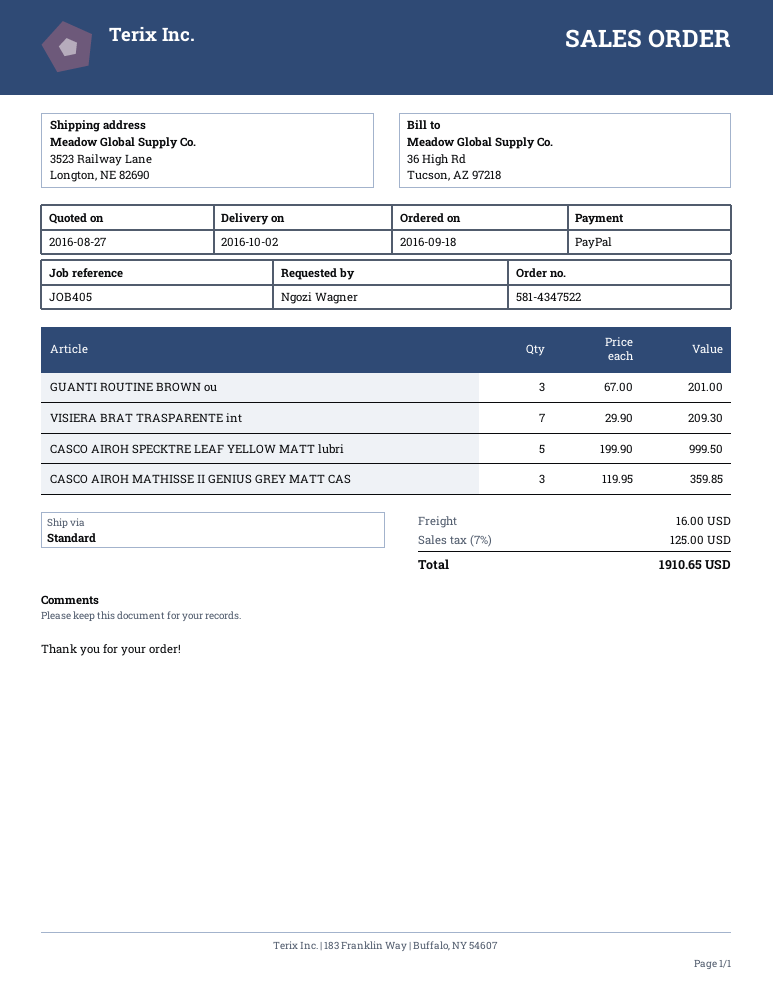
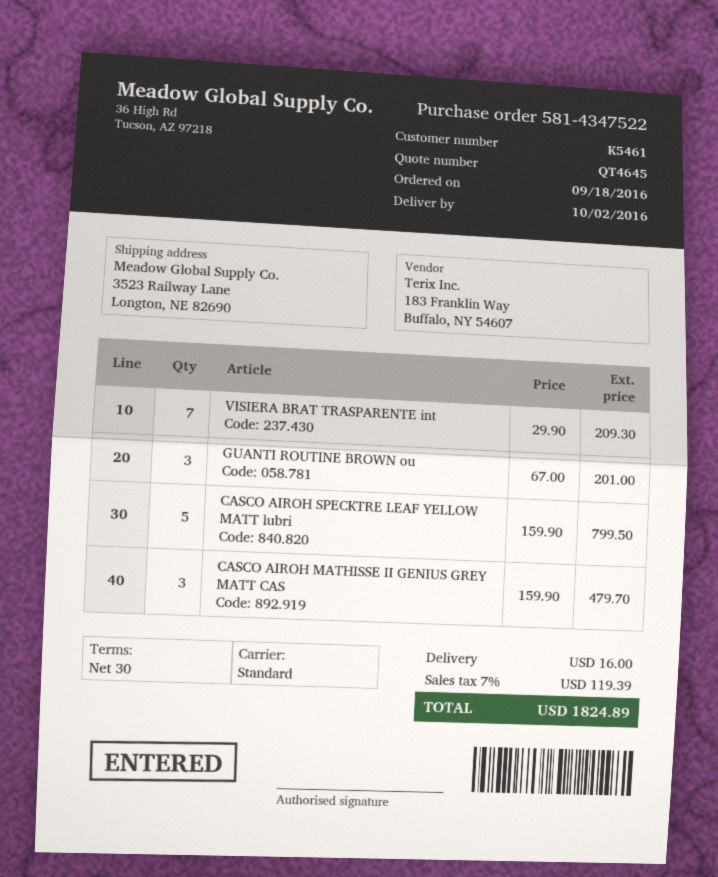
CASCO AIROH SPECKTRE LEAF YELLOW MATT lubri: 5 x 199.90 = 999.50 -> 5 x 159.90 = 799.50
CASCO AIROH MATHISSE II GENIUS GREY MATT CAS: 3 x 119.95 = 359.85 -> 3 x 159.90 = 479.70
tax: 7% = 125.00 -> 7% = 119.39
total: 1910.65 -> 1824.89

